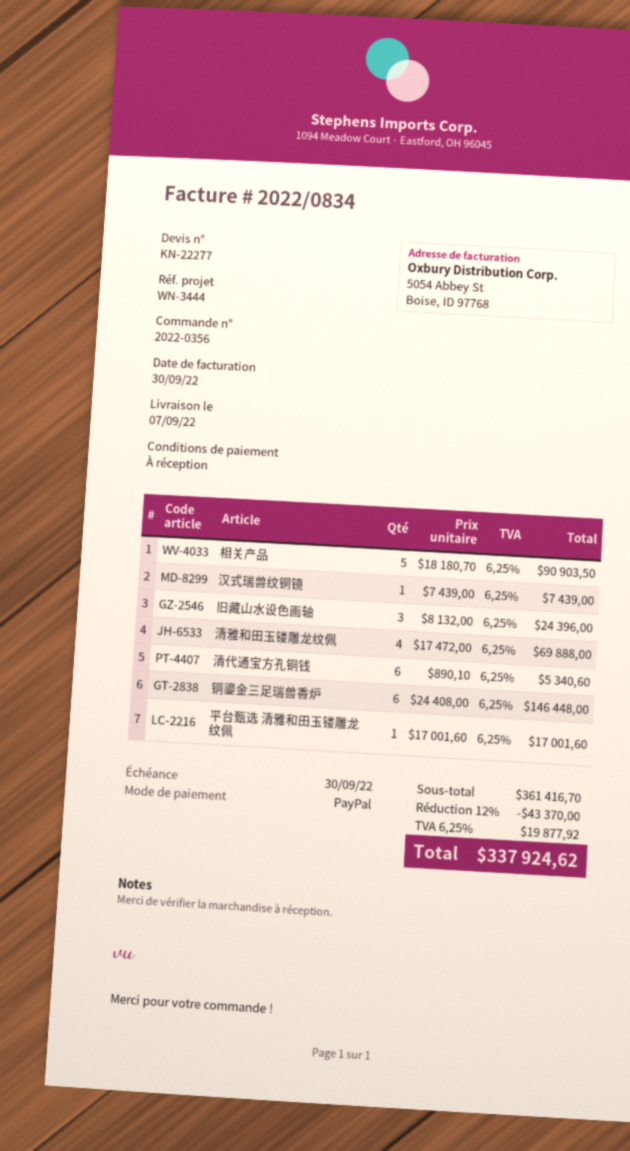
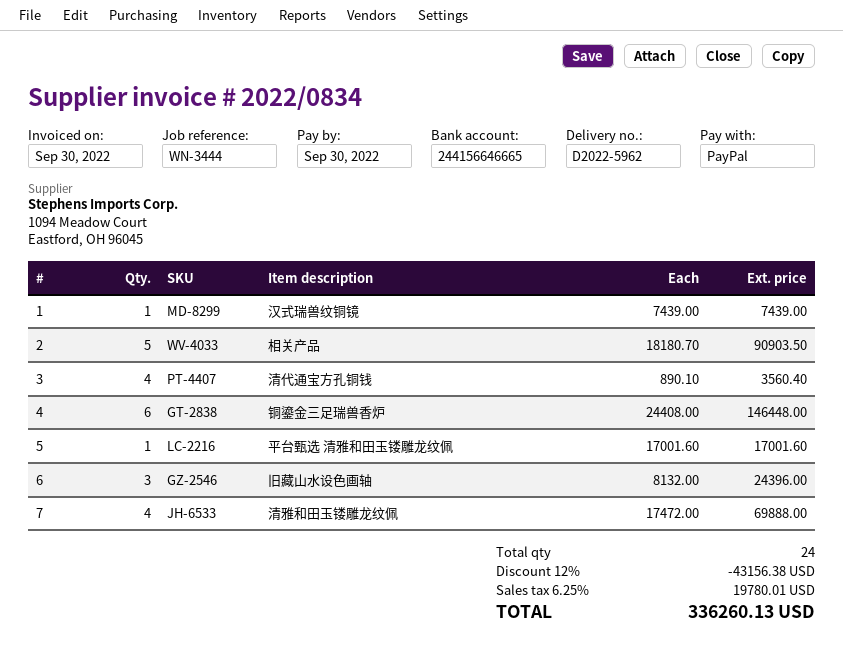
清代通宝方孔铜钱: 6 x 890.10 = 5340.60 -> 4 x 890.10 = 3560.40
discount: 12% = 43370.00 -> 12% = 43156.38
tax: 6.25% = 19877.92 -> 6.25% = 19780.01
total: 337924.62 -> 336260.13

